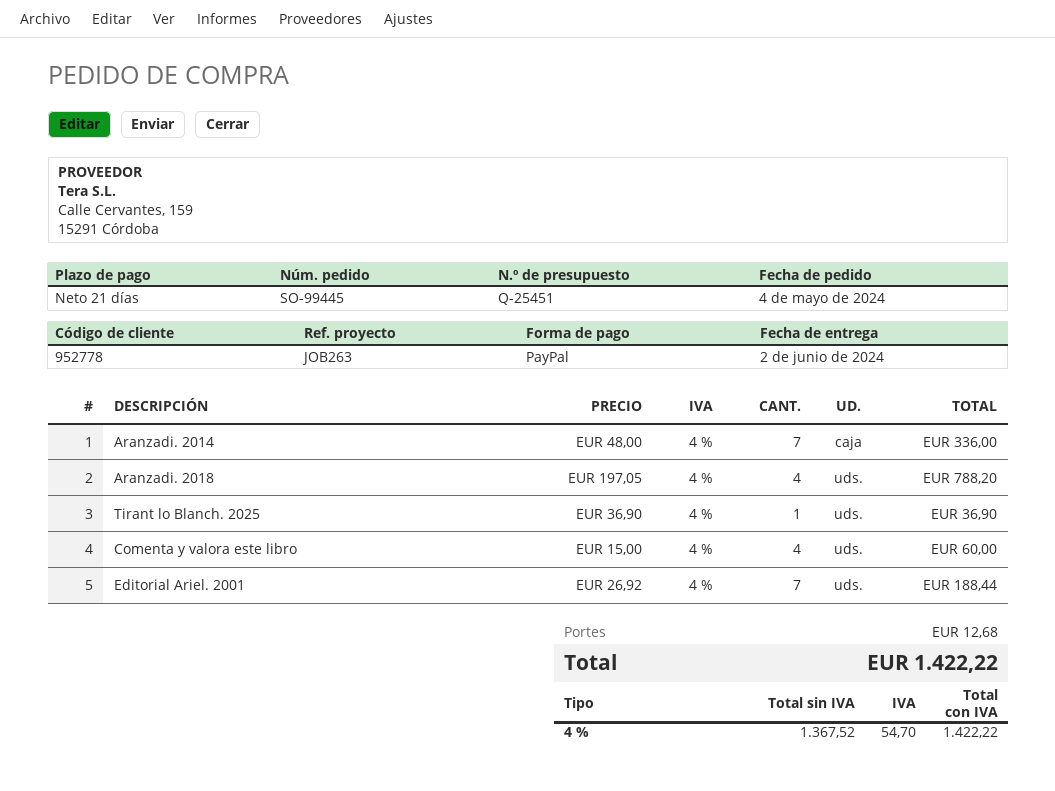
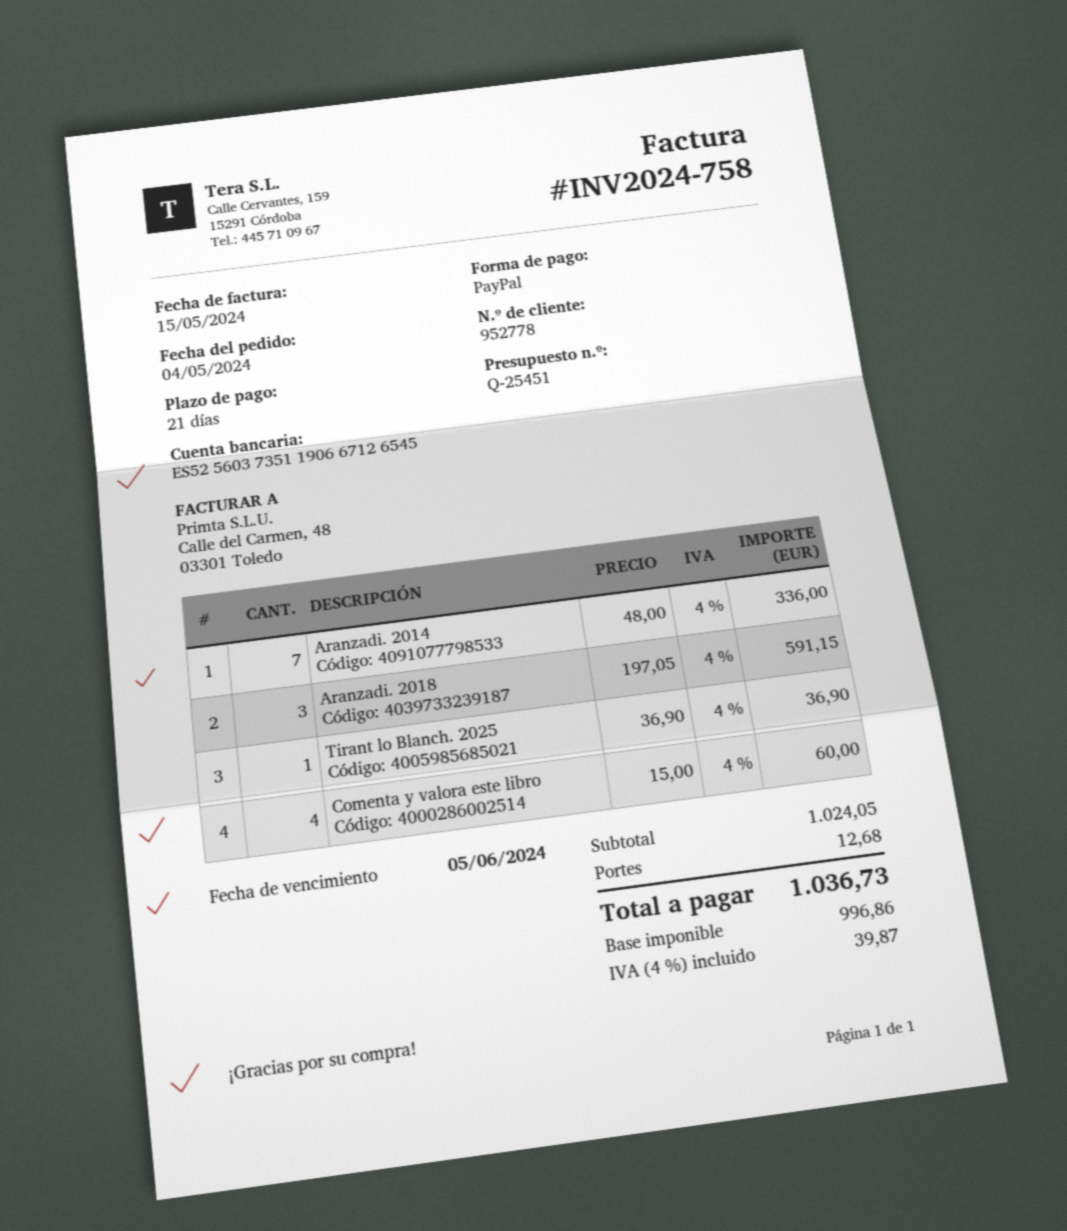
Aranzadi. 2018: 4 x 197.05 = 788.20 -> 3 x 197.05 = 591.15
Editorial Ariel. 2001: 7 x 26.92 = 188.44 -> none
net: 1367.52 -> 996.86
tax: 4% = 54.70 -> 4% = 39.87
total: 1422.22 -> 1036.73

